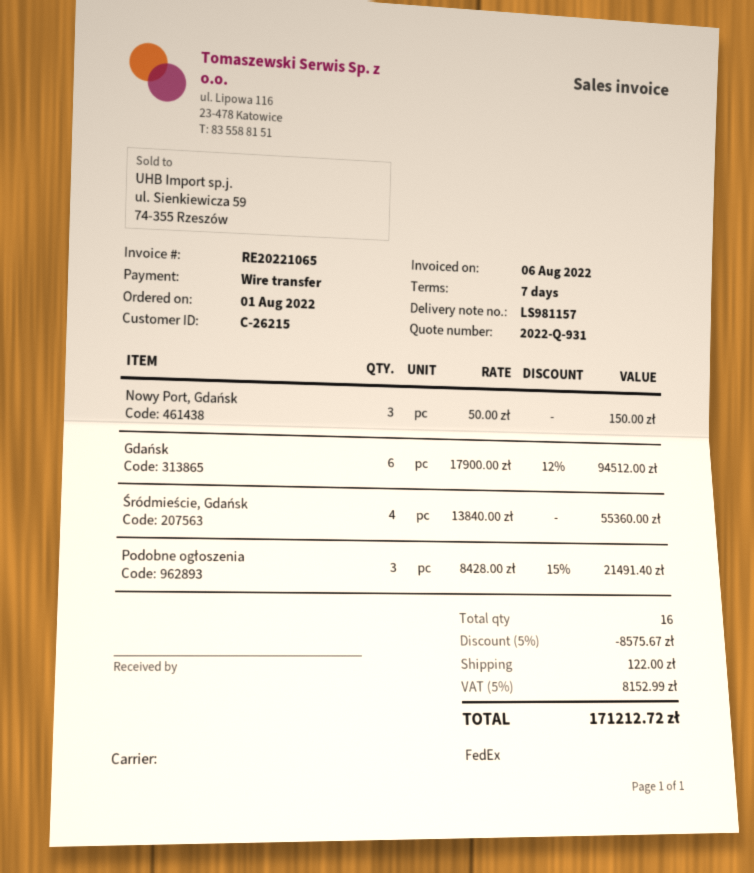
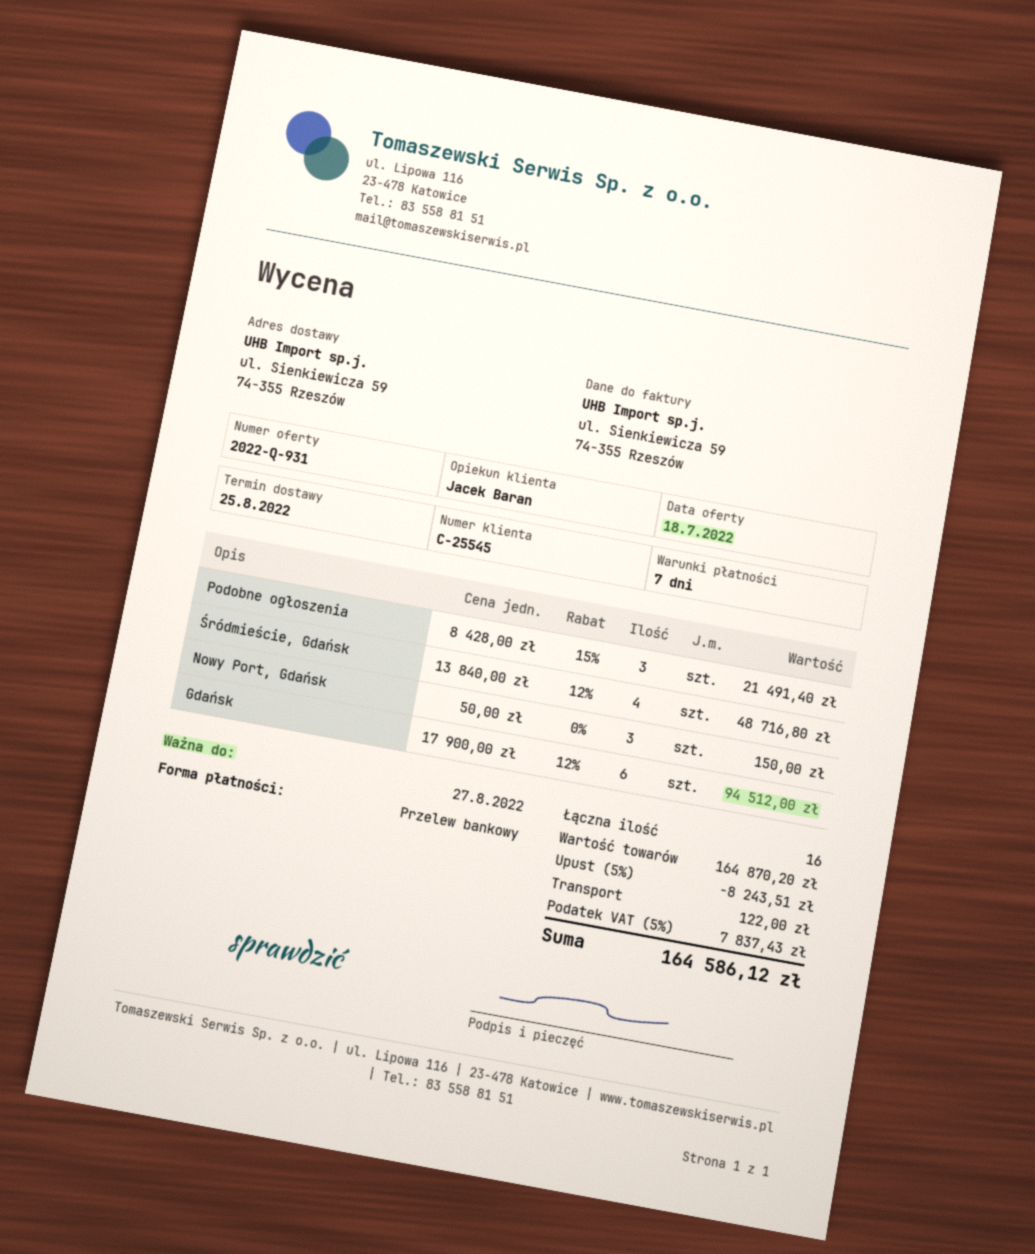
customer number: C-26215 -> C-25545
Śródmieście, Gdańsk: 4 x 13840.00 = 55360.00 -> 4 x 13840.00 - 12% = 48716.80
discount: 5% = 8575.67 -> 5% = 8243.51
tax: 5% = 8152.99 -> 5% = 7837.43
total: 171212.72 -> 164586.12

